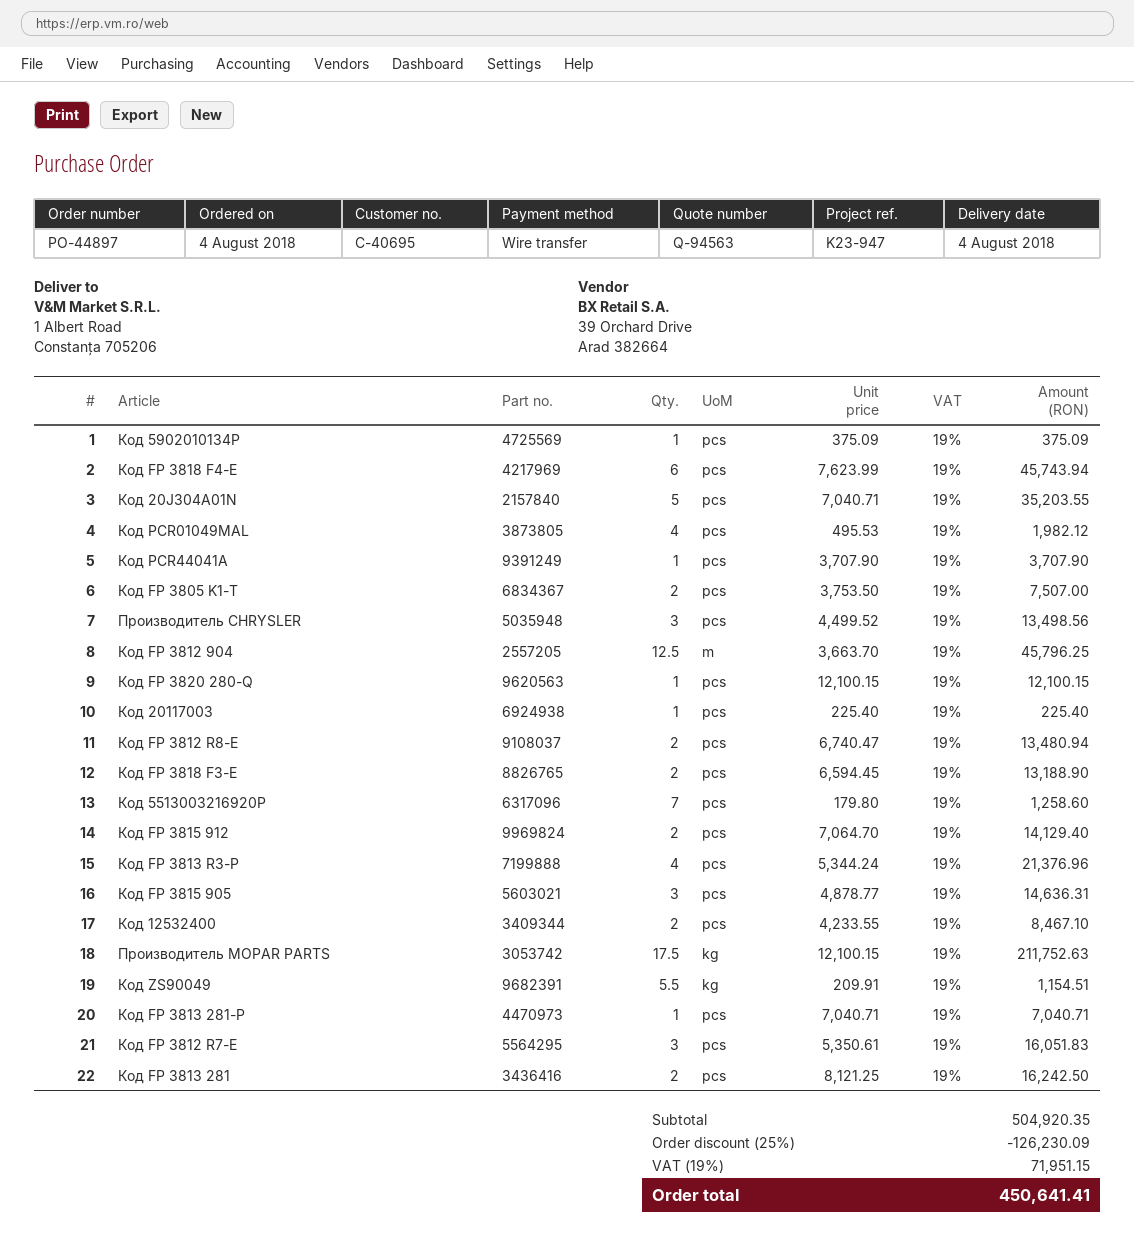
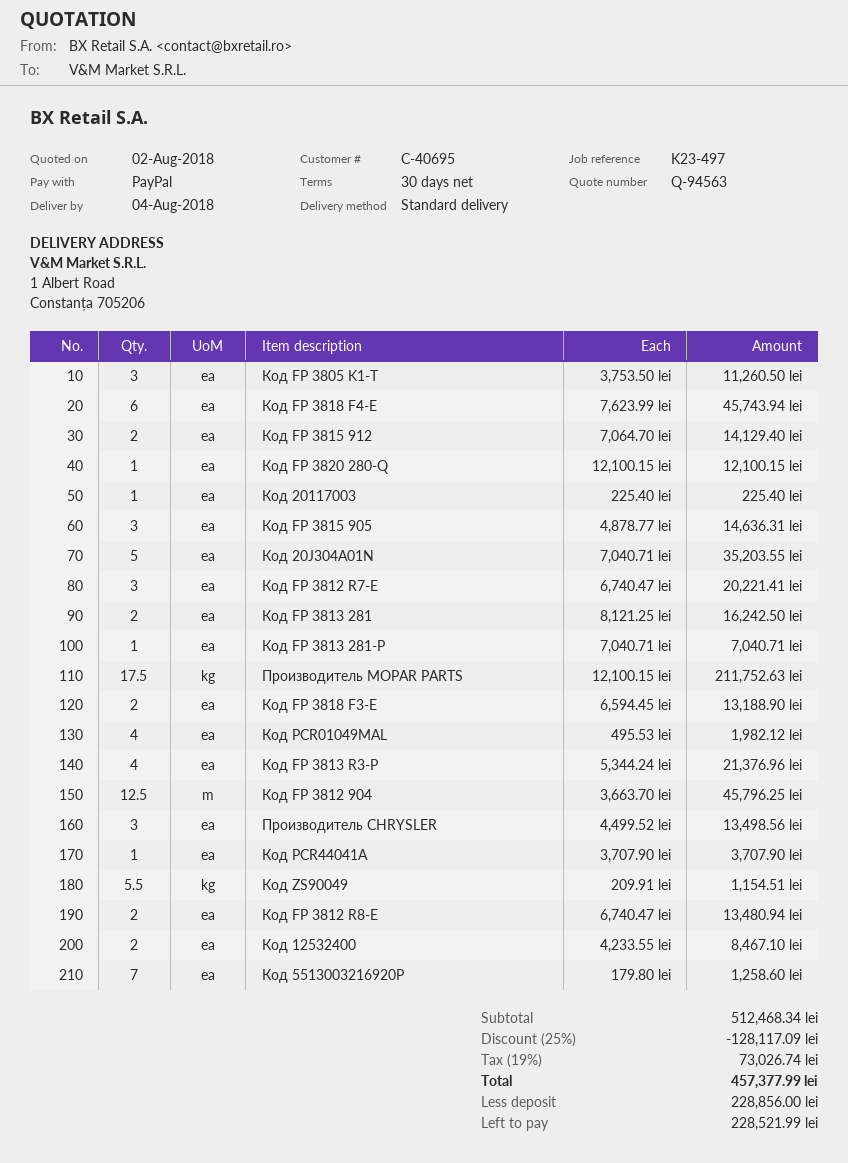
reference: K23-947 -> K23-497
payment method: bank transfer -> PayPal
Код 5902010134P: 1 x 375.09 = 375.09 -> none
Код FP 3805 K1-T: 2 x 3753.50 = 7507.00 -> 3 x 3753.50 = 11260.50
Код FP 3812 R7-E: 3 x 5350.61 = 16051.83 -> 3 x 6740.47 = 20221.41
subtotal: 504920.35 -> 512468.34
discount: 25% = 126230.09 -> 25% = 128117.09
tax: 19% = 71951.15 -> 19% = 73026.74
total: 450641.41 -> 457377.99

